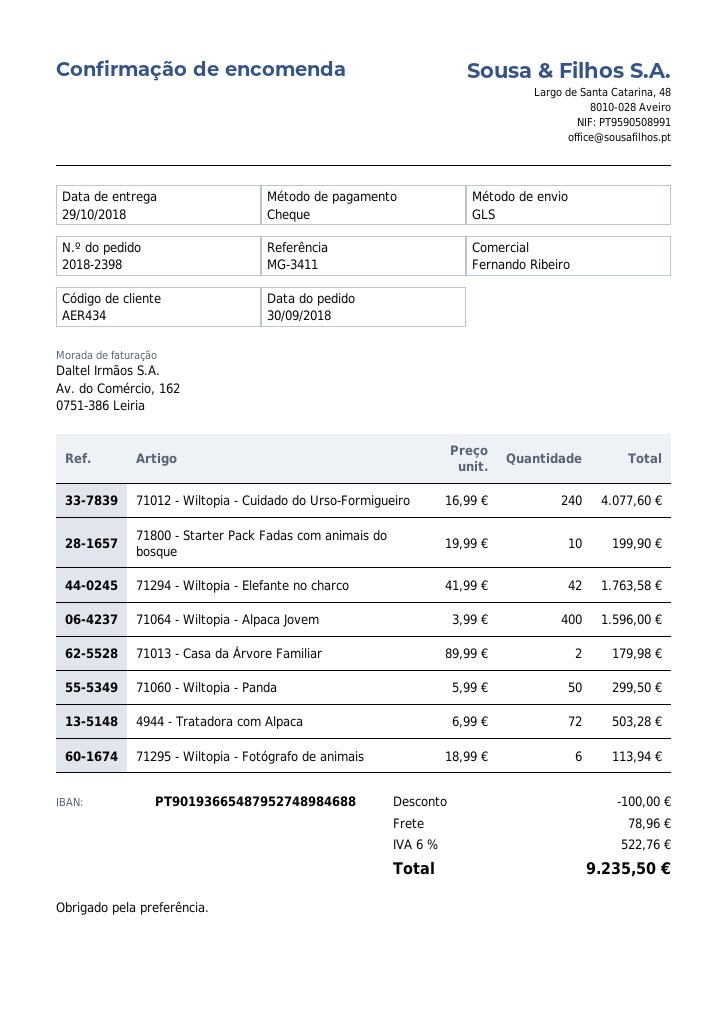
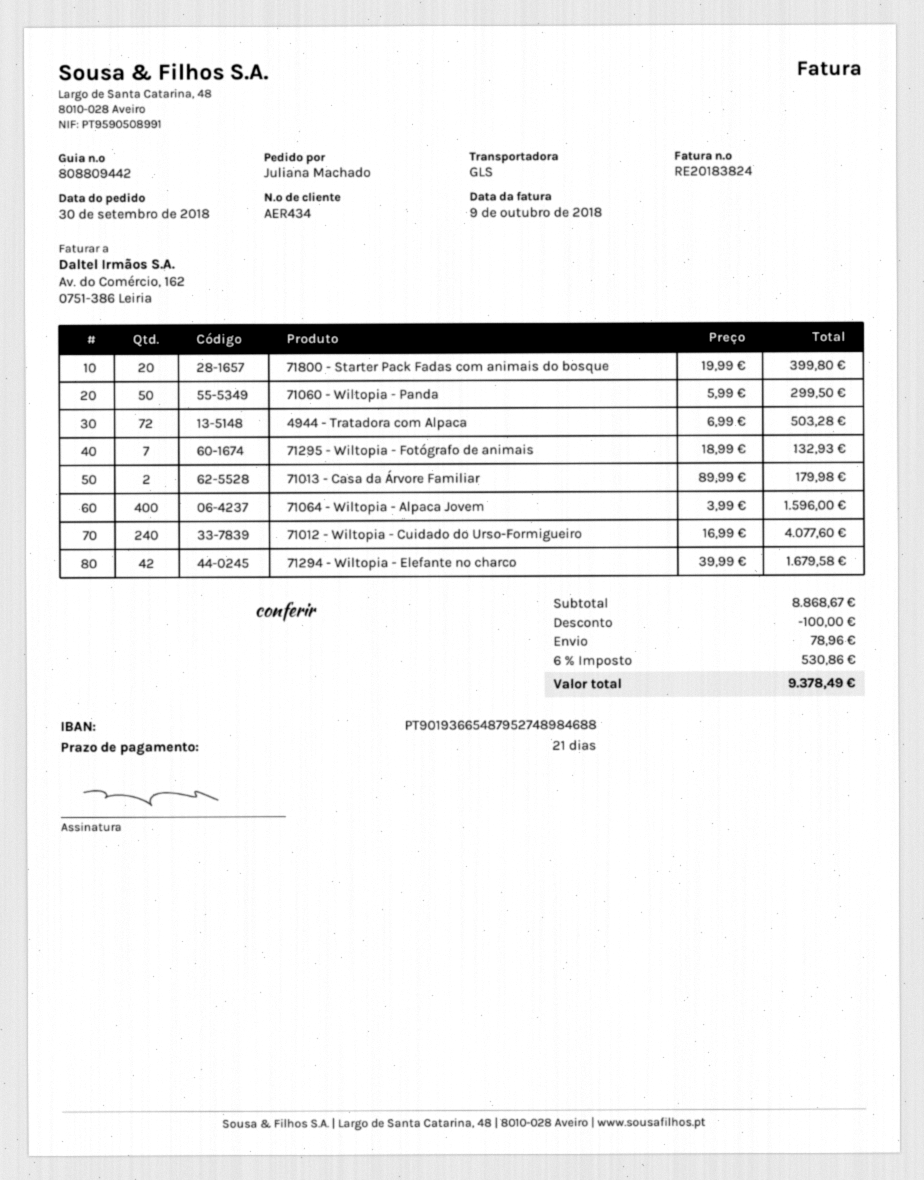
71800 - Starter Pack Fadas com animais do bosque: 10 x 19.99 = 199.90 -> 20 x 19.99 = 399.80
71294 - Wiltopia - Elefante no charco: 42 x 41.99 = 1763.58 -> 42 x 39.99 = 1679.58
71295 - Wiltopia - Fotógrafo de animais: 6 x 18.99 = 113.94 -> 7 x 18.99 = 132.93
tax: 6% = 522.76 -> 6% = 530.86
total: 9235.50 -> 9378.49

